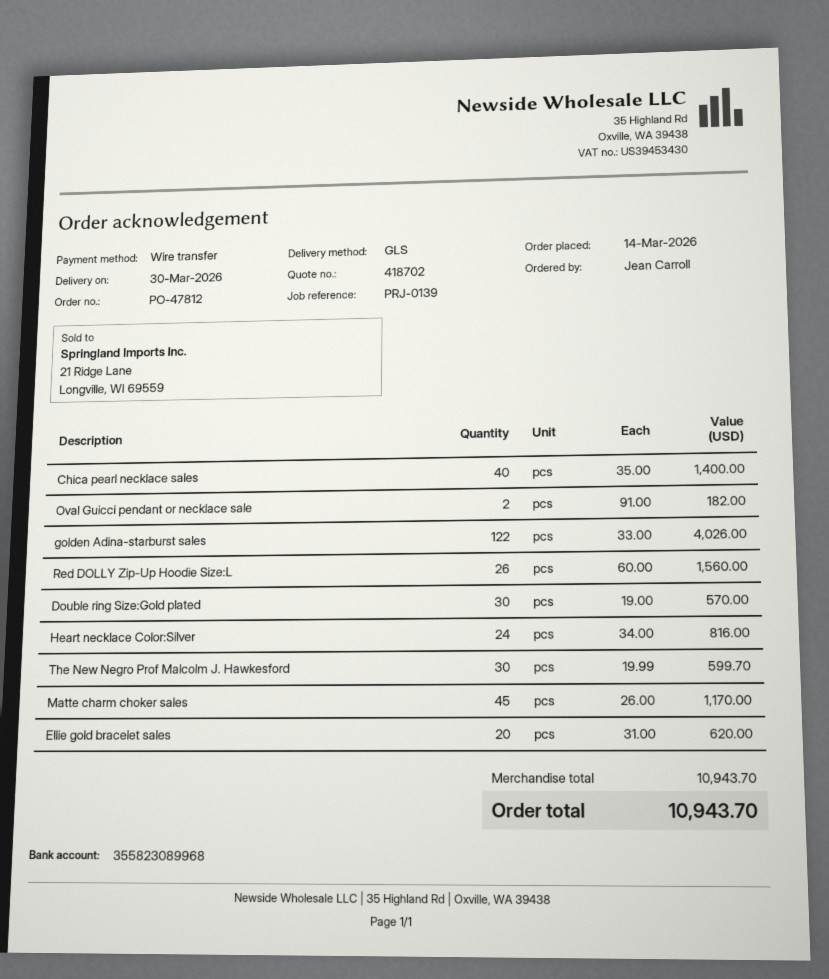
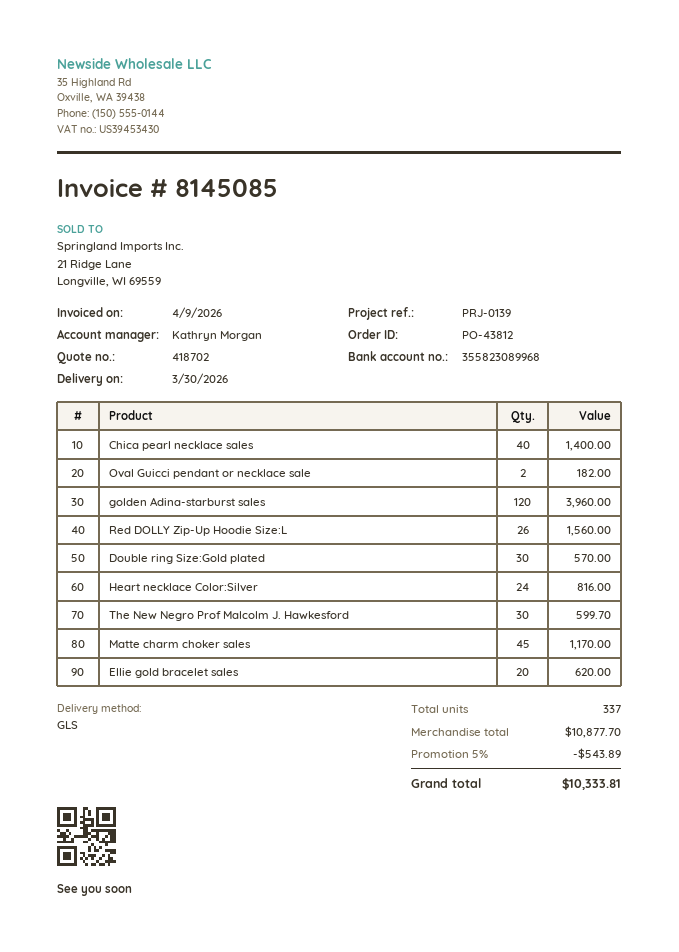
order number: PO-47812 -> PO-43812
golden Adina-starburst sales: 122 for 4026.00 -> 120 for 3960.00
subtotal: 10943.70 -> 10877.70
discount: none -> 5% = 543.89
total: 10943.70 -> 10333.81

